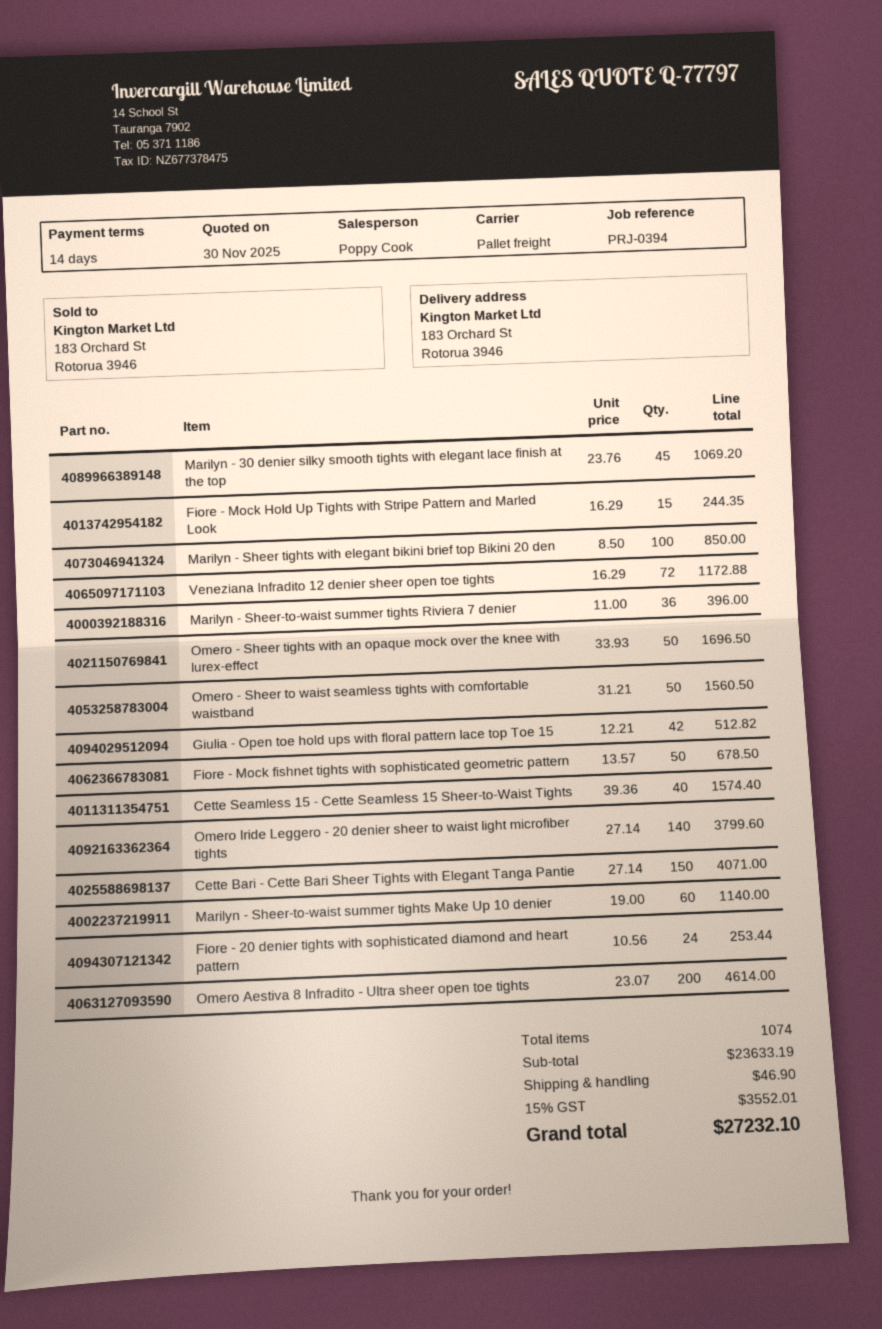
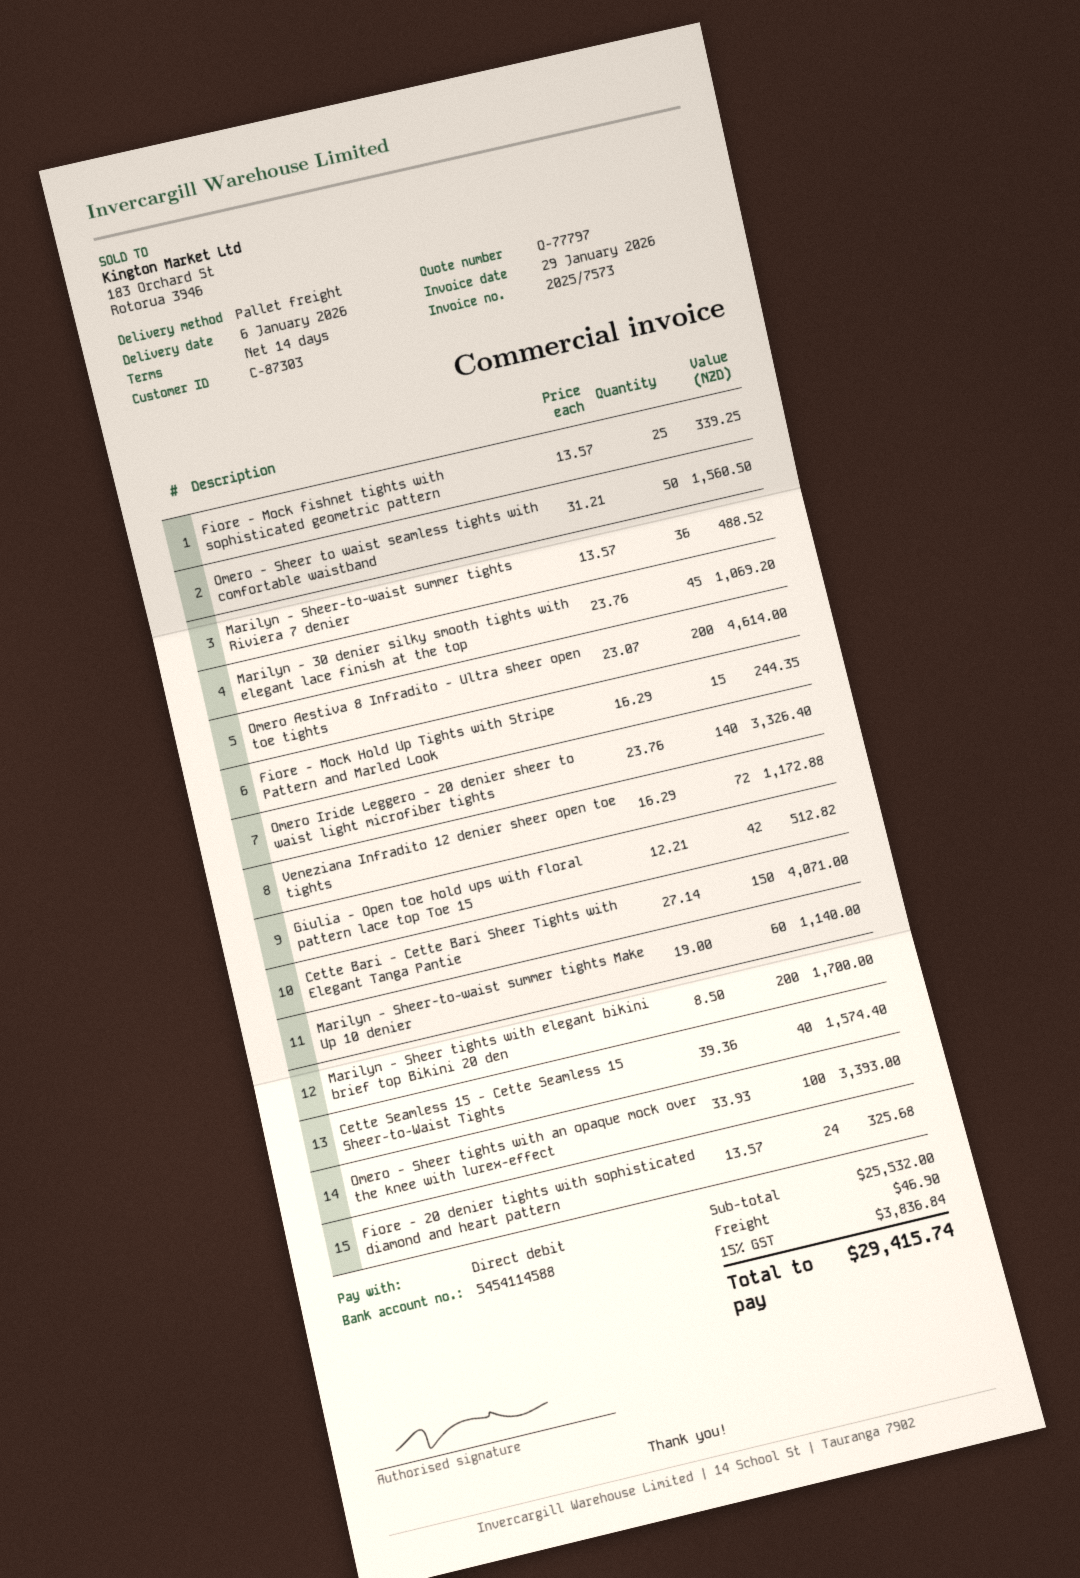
Marilyn - Sheer tights with elegant bikini brief top Bikini 20 den: 100 x 8.50 = 850.00 -> 200 x 8.50 = 1700.00
Marilyn - Sheer-to-waist summer tights Riviera 7 denier: 36 x 11.00 = 396.00 -> 36 x 13.57 = 488.52
Omero - Sheer tights with an opaque mock over the knee with lurex-effect: 50 x 33.93 = 1696.50 -> 100 x 33.93 = 3393.00
Fiore - Mock fishnet tights with sophisticated geometric pattern: 50 x 13.57 = 678.50 -> 25 x 13.57 = 339.25
Omero Iride Leggero - 20 denier sheer to waist light microfiber tights: 140 x 27.14 = 3799.60 -> 140 x 23.76 = 3326.40
Fiore - 20 denier tights with sophisticated diamond and heart pattern: 24 x 10.56 = 253.44 -> 24 x 13.57 = 325.68
subtotal: 23633.19 -> 25532.00
tax: 15% = 3552.01 -> 15% = 3836.84
total: 27232.10 -> 29415.74

